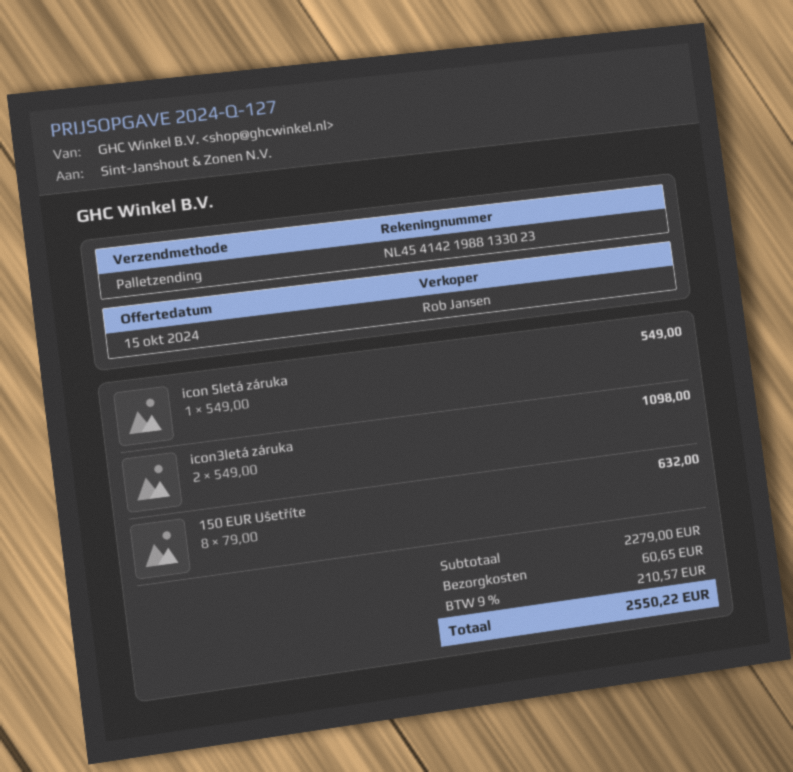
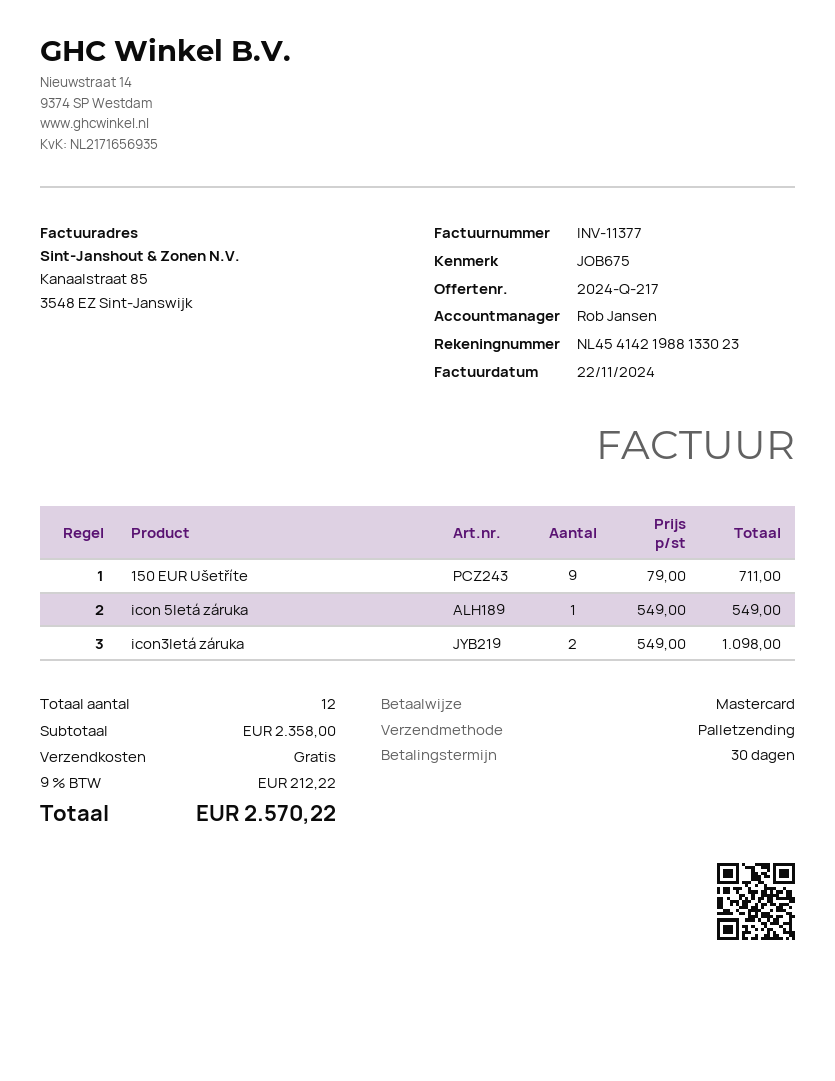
quote number: 2024-Q-127 -> 2024-Q-217
150 EUR Ušetříte: 8 x 79.00 = 632.00 -> 9 x 79.00 = 711.00
subtotal: 2279.00 -> 2358.00
shipping: 60.65 -> 0.00
tax: 9% = 210.57 -> 9% = 212.22
total: 2550.22 -> 2570.22

